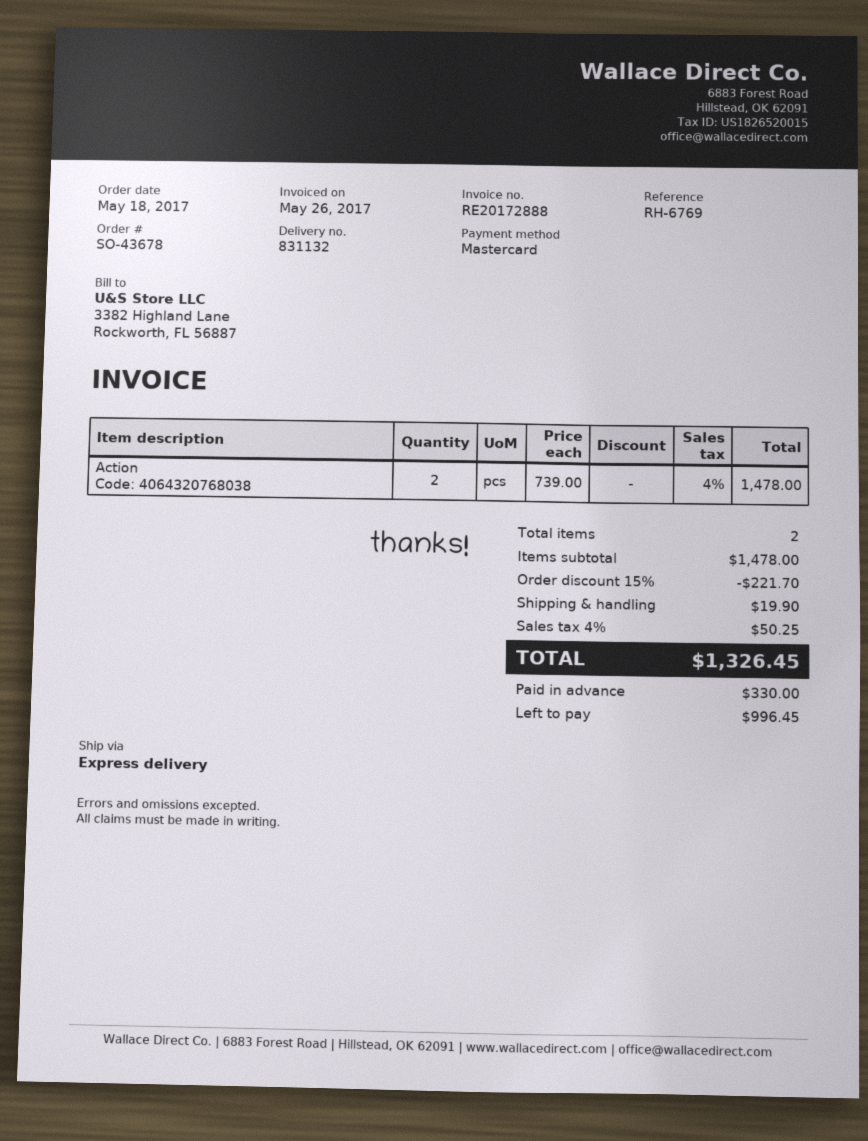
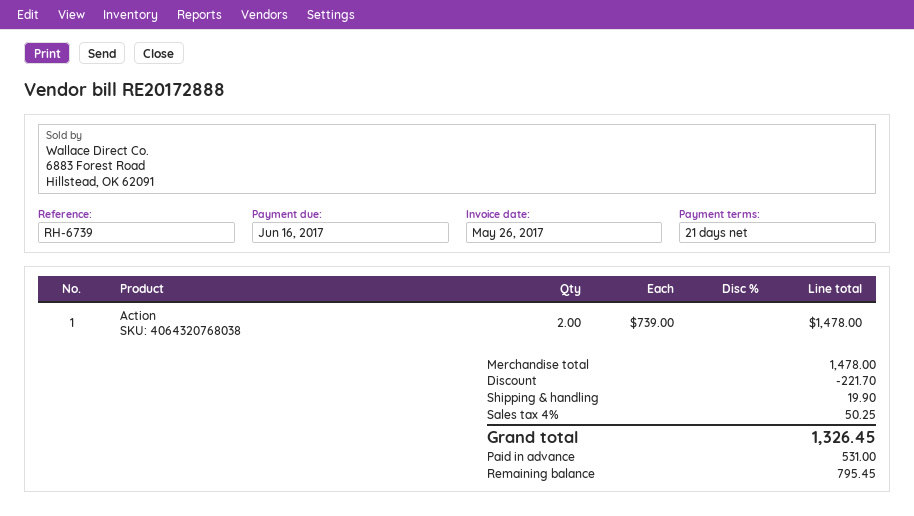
reference: RH-6769 -> RH-6739
deposit: 330.00 -> 531.00
balance: 996.45 -> 795.45

